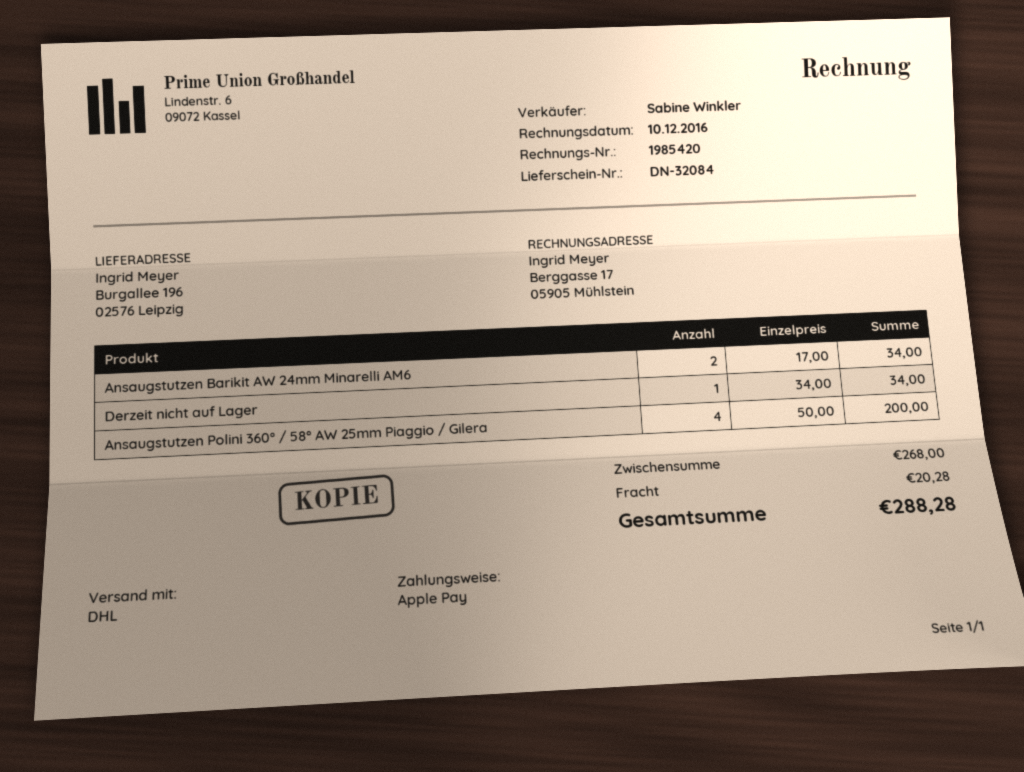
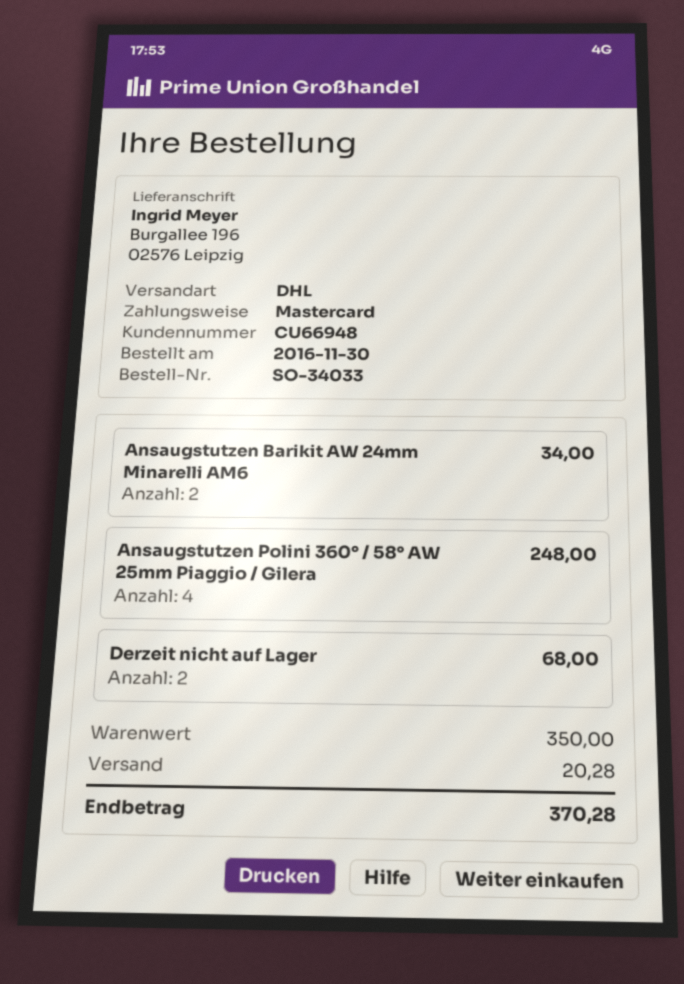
payment method: Apple Pay -> Mastercard
Derzeit nicht auf Lager: 1 for 34.00 -> 2 for 68.00
Ansaugstutzen Polini 360° / 58° AW 25mm Piaggio / Gilera: 4 for 200.00 -> 4 for 248.00
subtotal: 268.00 -> 350.00
total: 288.28 -> 370.28

